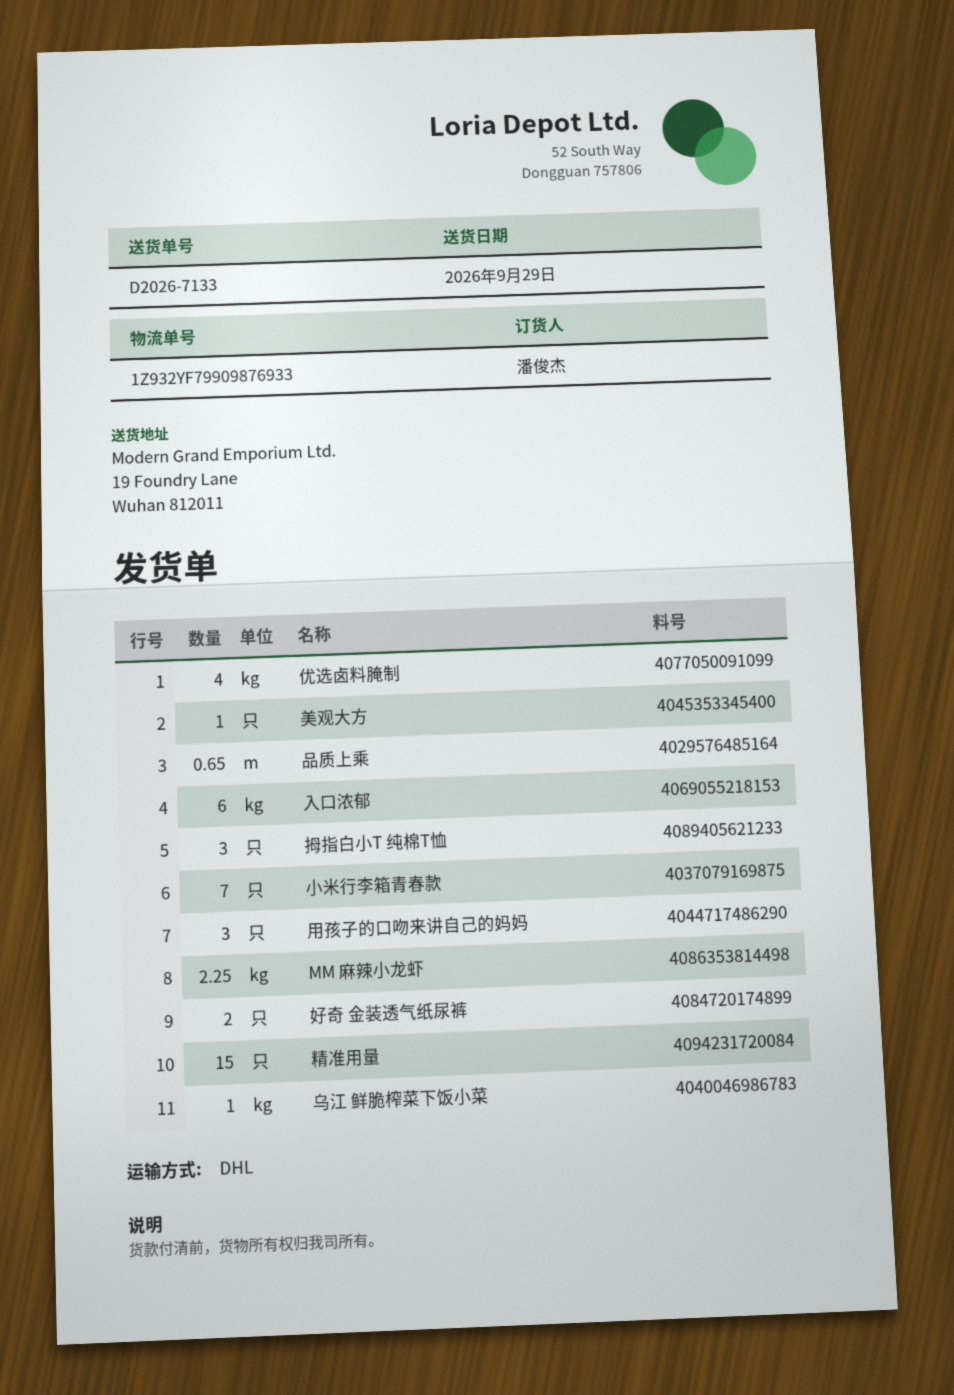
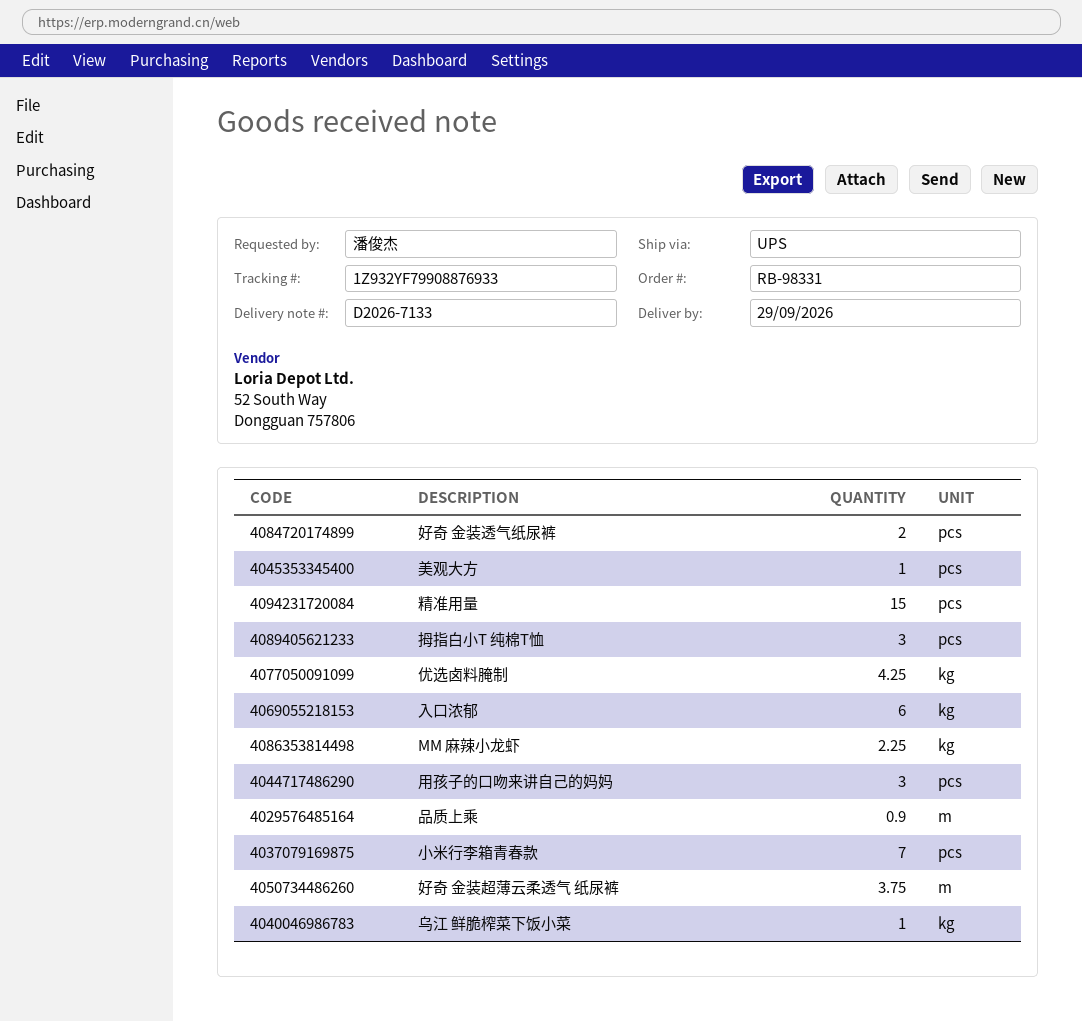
shipping method: DHL -> UPS
tracking number: 1Z932YF79909876933 -> 1Z932YF79908876933
优选卤料腌制: 4 -> 4.25
品质上乘: 0.65 -> 0.9
好奇 金装超薄云柔透气 纸尿裤: none -> 3.75

